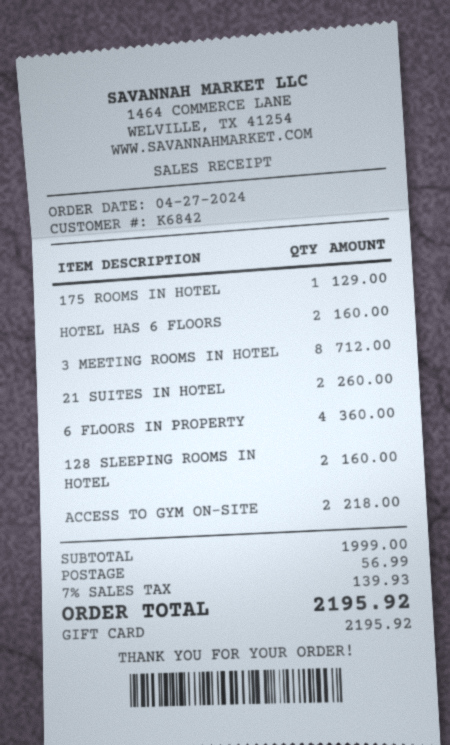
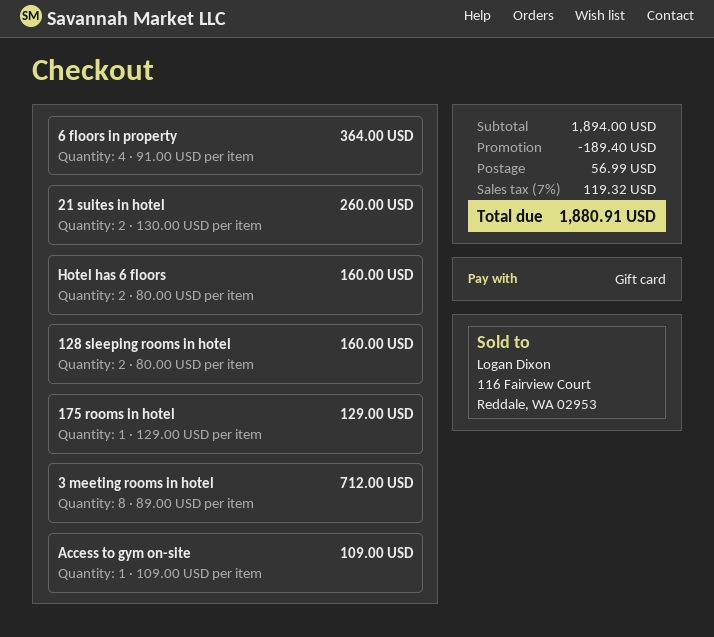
6 FLOORS IN PROPERTY: 4 for 360.00 -> 4 for 364.00
ACCESS TO GYM ON-SITE: 2 for 218.00 -> 1 for 109.00
subtotal: 1999.00 -> 1894.00
discount: none -> 189.40
tax: 7% = 139.93 -> 7% = 119.32
total: 2195.92 -> 1880.91

